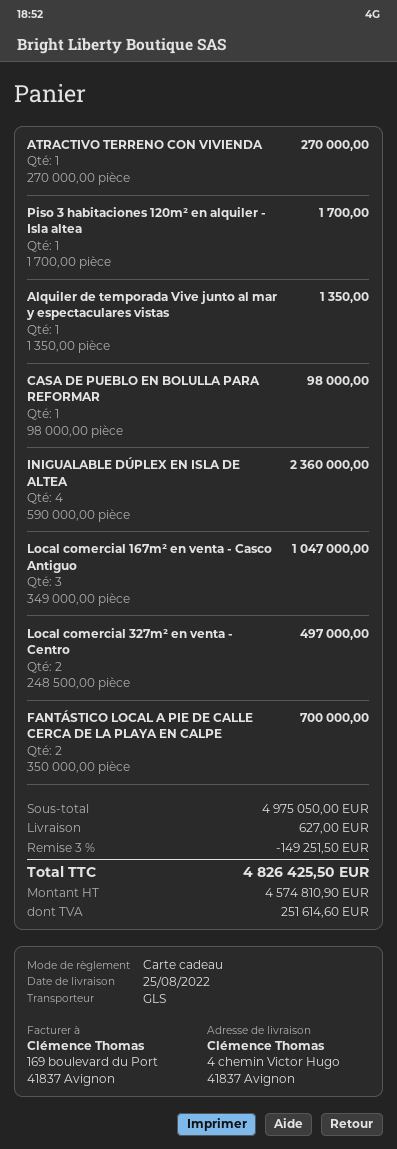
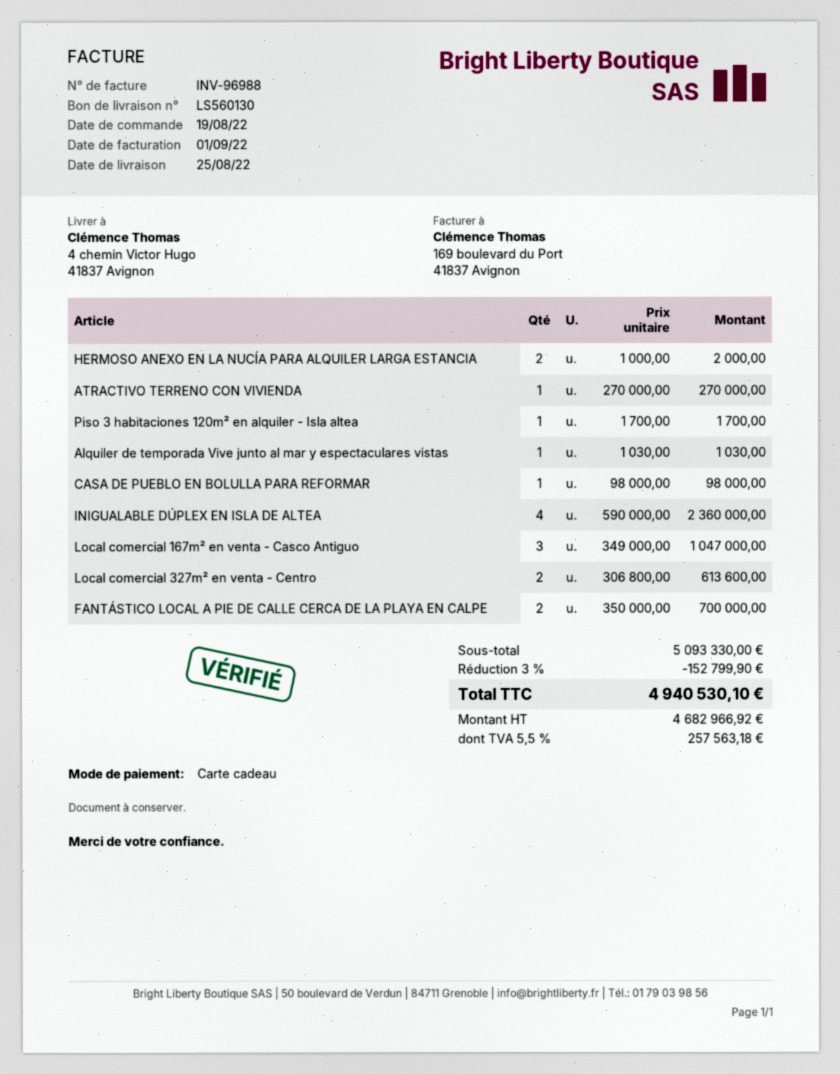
Alquiler de temporada Vive junto al mar y espectaculares vistas: 1 x 1350.00 = 1350.00 -> 1 x 1030.00 = 1030.00
Local comercial 327m² en venta - Centro: 2 x 248500.00 = 497000.00 -> 2 x 306800.00 = 613600.00
HERMOSO ANEXO EN LA NUCÍA PARA ALQUILER LARGA ESTANCIA: none -> 2 x 1000.00 = 2000.00
subtotal: 4975050.00 -> 5093330.00
discount: 3% = 149251.50 -> 3% = 152799.90
shipping: 627.00 -> none
net: 4574810.90 -> 4682966.92
tax: 251614.60 -> 257563.18
total: 4826425.50 -> 4940530.10

